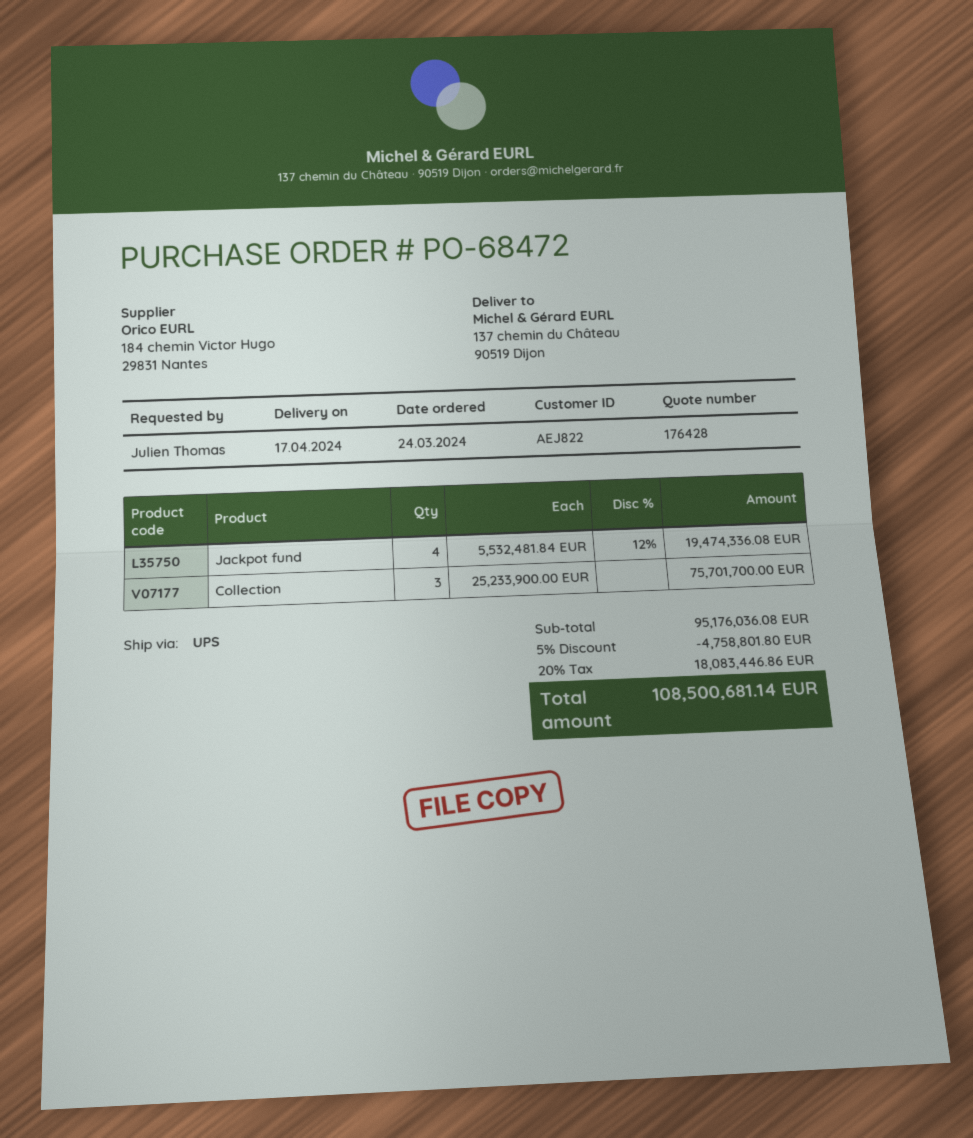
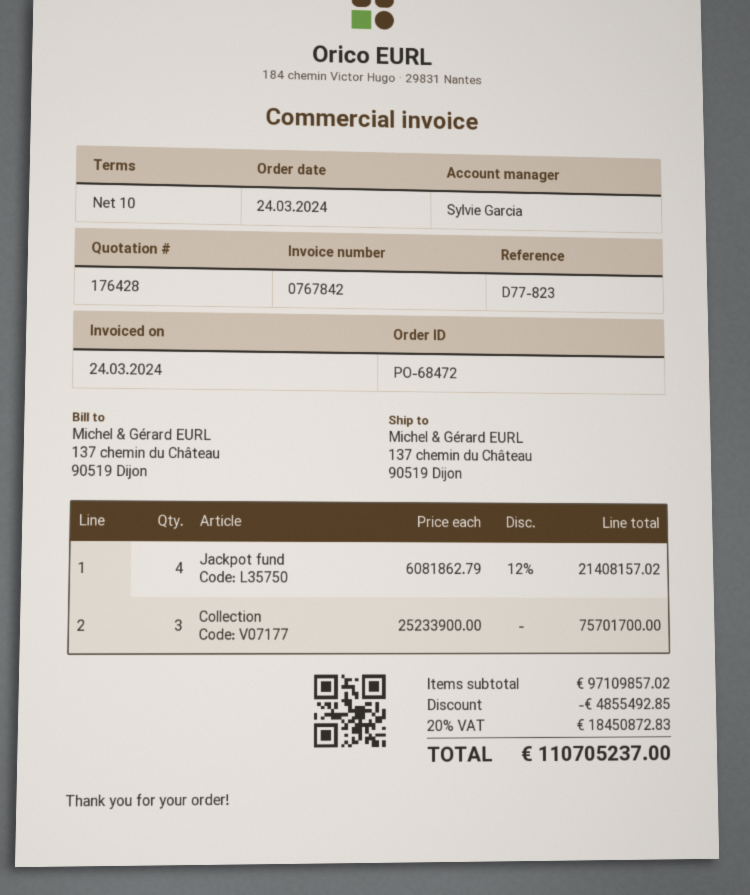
Jackpot fund: 4 x 5532481.84 - 12% = 19474336.08 -> 4 x 6081862.79 - 12% = 21408157.02
subtotal: 95176036.08 -> 97109857.02
discount: 4758801.80 -> 4855492.85
tax: 20% = 18083446.86 -> 20% = 18450872.83
total: 108500681.14 -> 110705237.00

